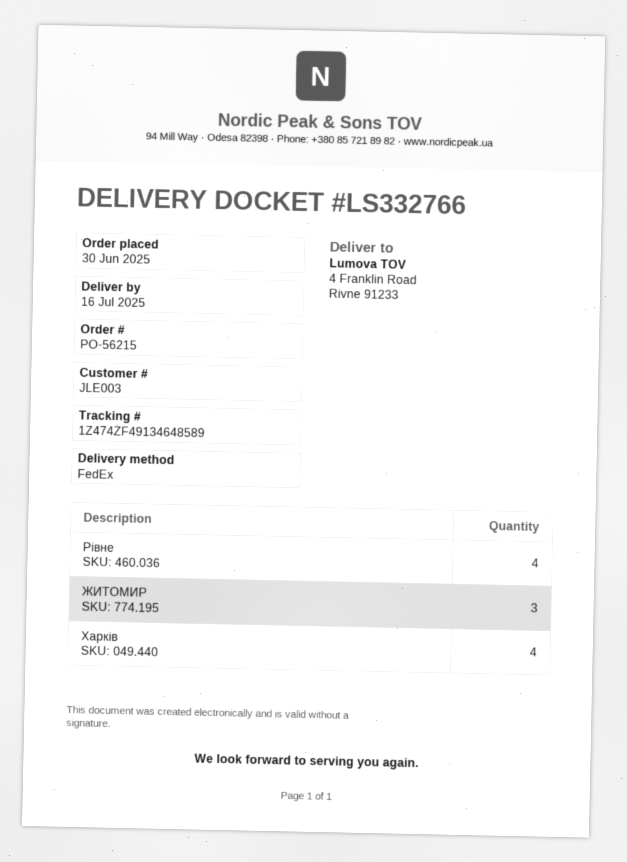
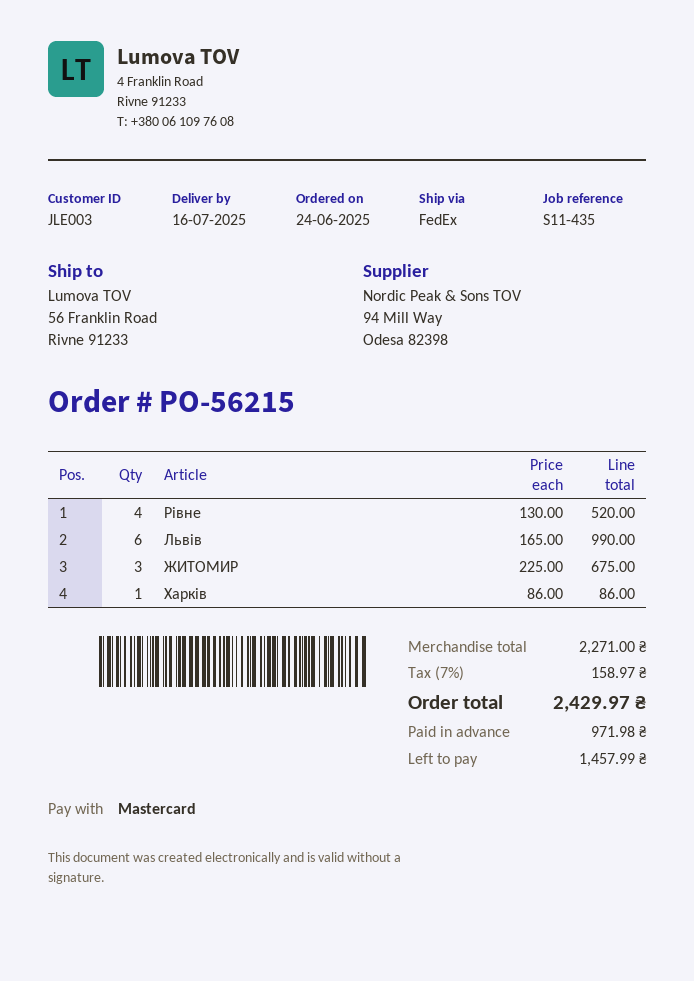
order date: 2025-06-30 -> 2025-06-24
ship to: 4 Franklin Road, Rivne 91233 -> 56 Franklin Road, Rivne 91233
Харків: 4 -> 1
Львів: none -> 6

